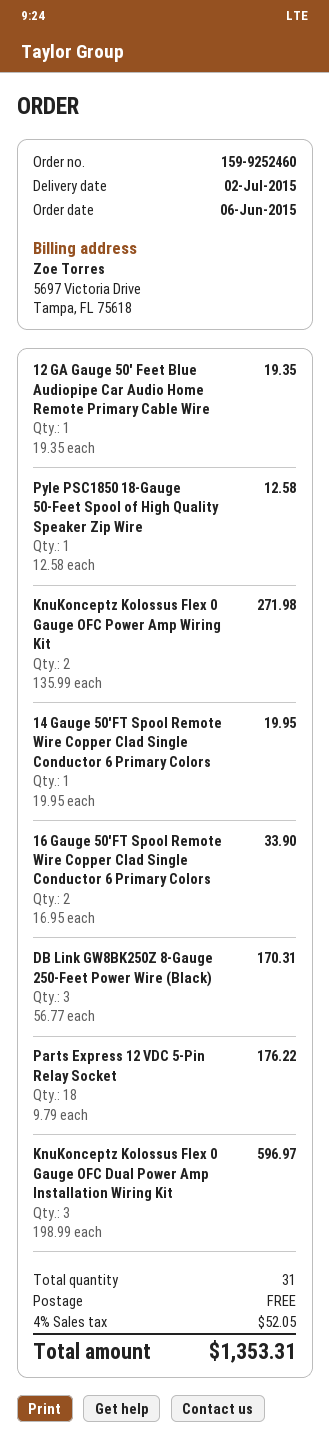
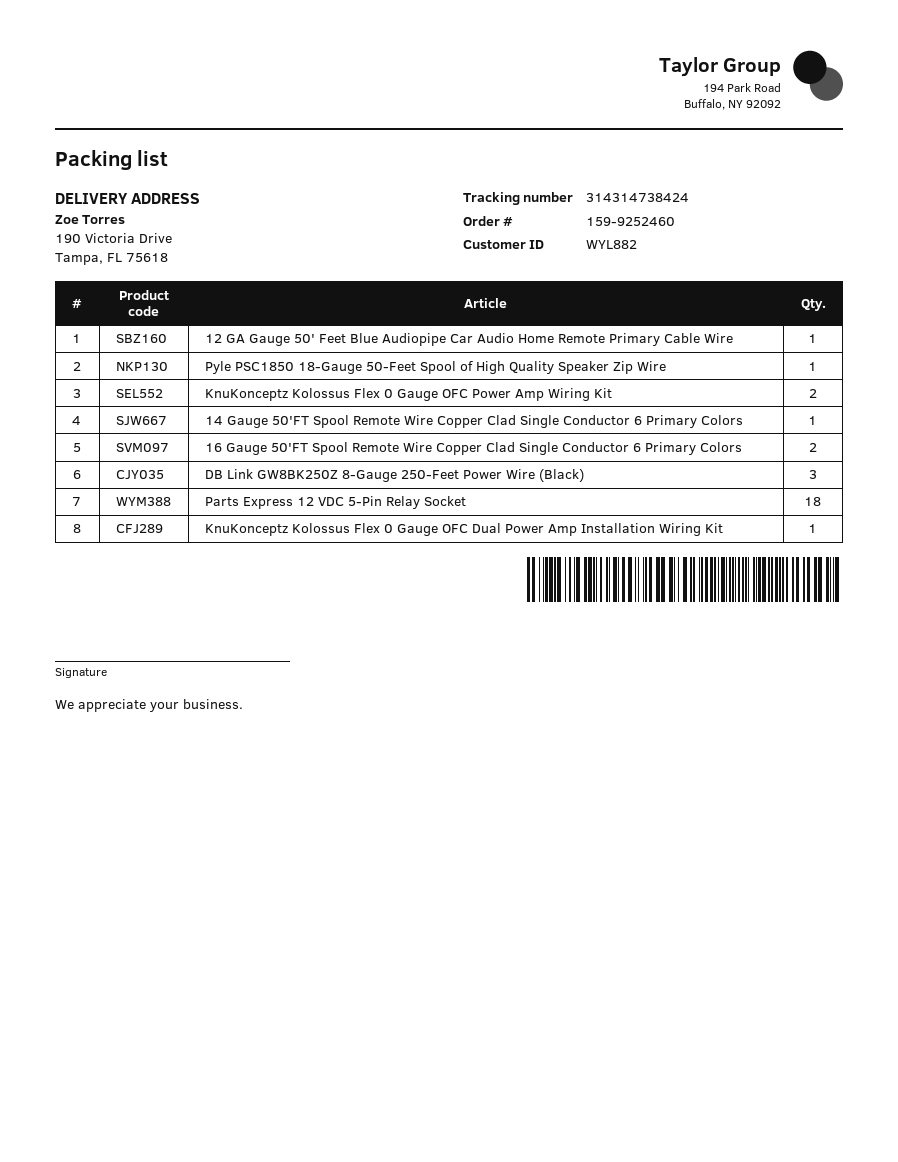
KnuKonceptz Kolossus Flex 0 Gauge OFC Dual Power Amp Installation Wiring Kit: 3 -> 1

